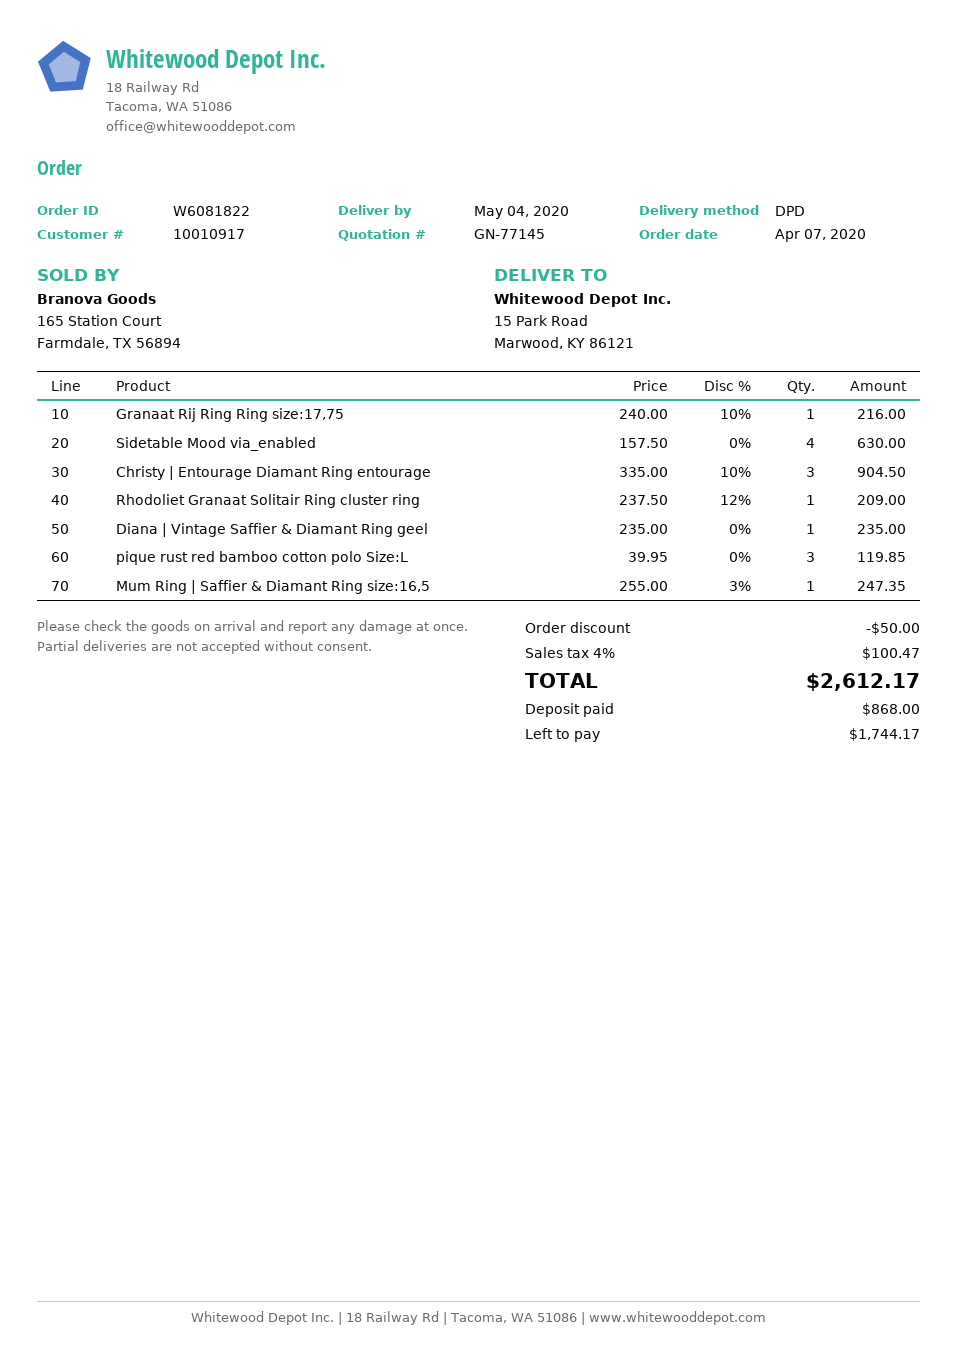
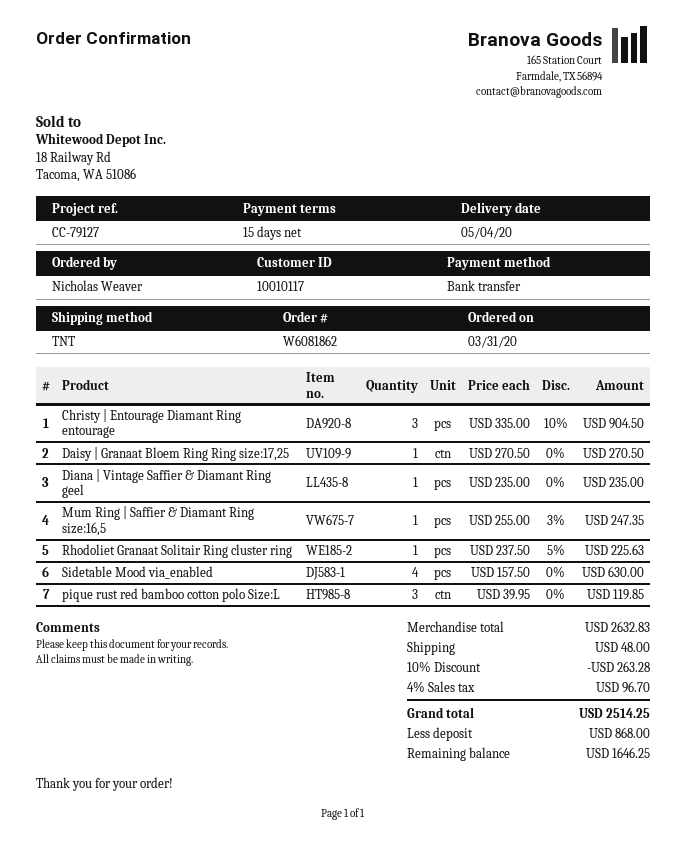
order number: W6081822 -> W6081862
order date: 2020-04-07 -> 2020-03-31
customer number: 10010917 -> 10010117
shipping method: DPD -> TNT
Granaat Rij Ring Ring size:17,75: 1 x 240.00 - 10% = 216.00 -> none
Rhodoliet Granaat Solitair Ring cluster ring: 1 x 237.50 - 12% = 209.00 -> 1 x 237.50 - 5% = 225.63
Daisy | Granaat Bloem Ring Ring size:17,25: none -> 1 x 270.50 = 270.50
discount: 50.00 -> 263.28
shipping: none -> 48.00
tax: 4% = 100.47 -> 4% = 96.70
total: 2612.17 -> 2514.25
balance: 1744.17 -> 1646.25

